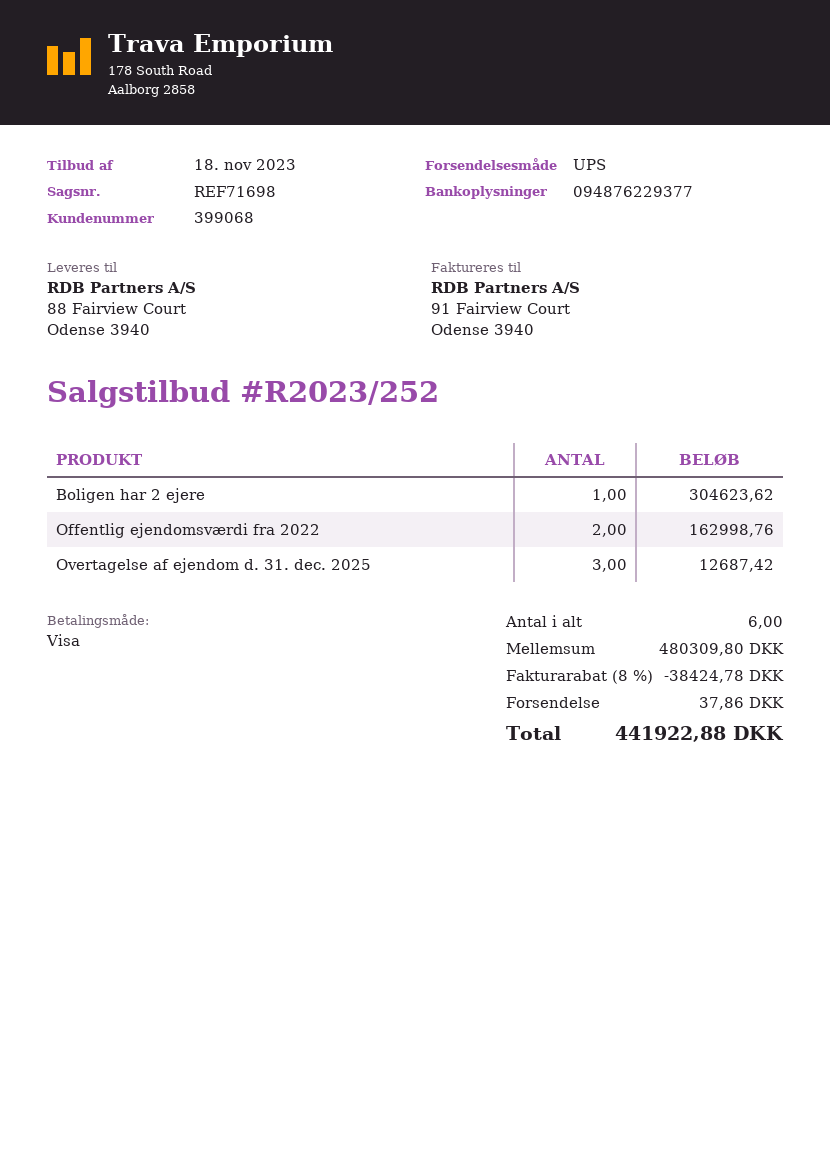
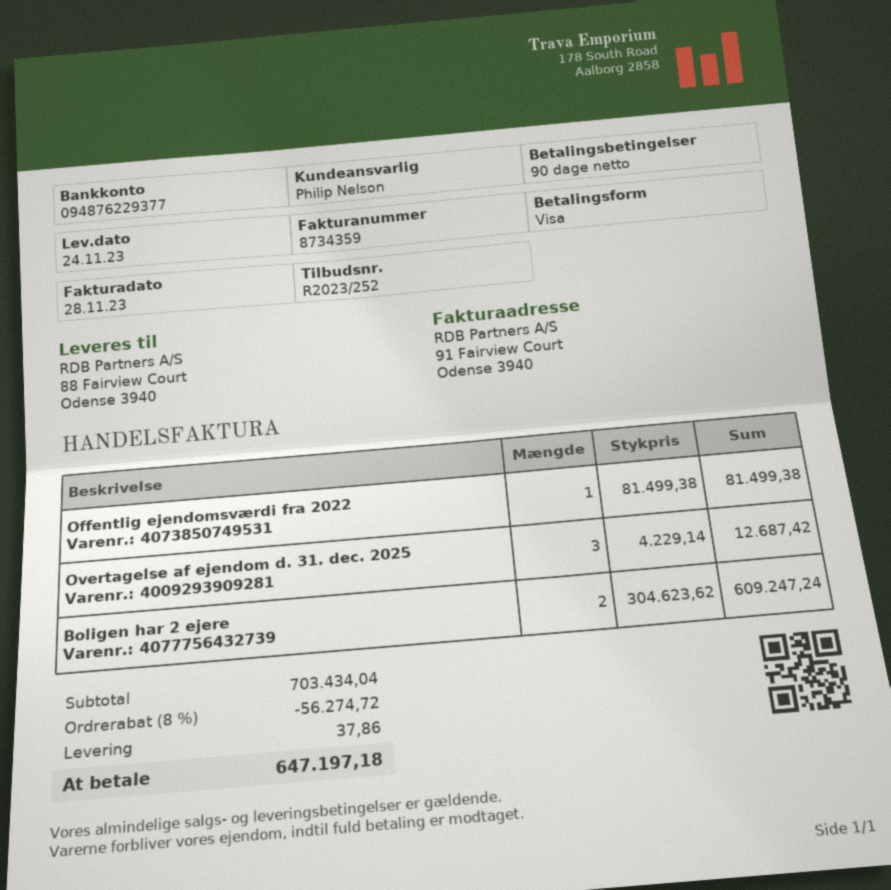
Boligen har 2 ejere: 1 for 304623.62 -> 2 for 609247.24
Offentlig ejendomsværdi fra 2022: 2 for 162998.76 -> 1 for 81499.38
subtotal: 480309.80 -> 703434.04
discount: 8% = 38424.78 -> 8% = 56274.72
total: 441922.88 -> 647197.18

